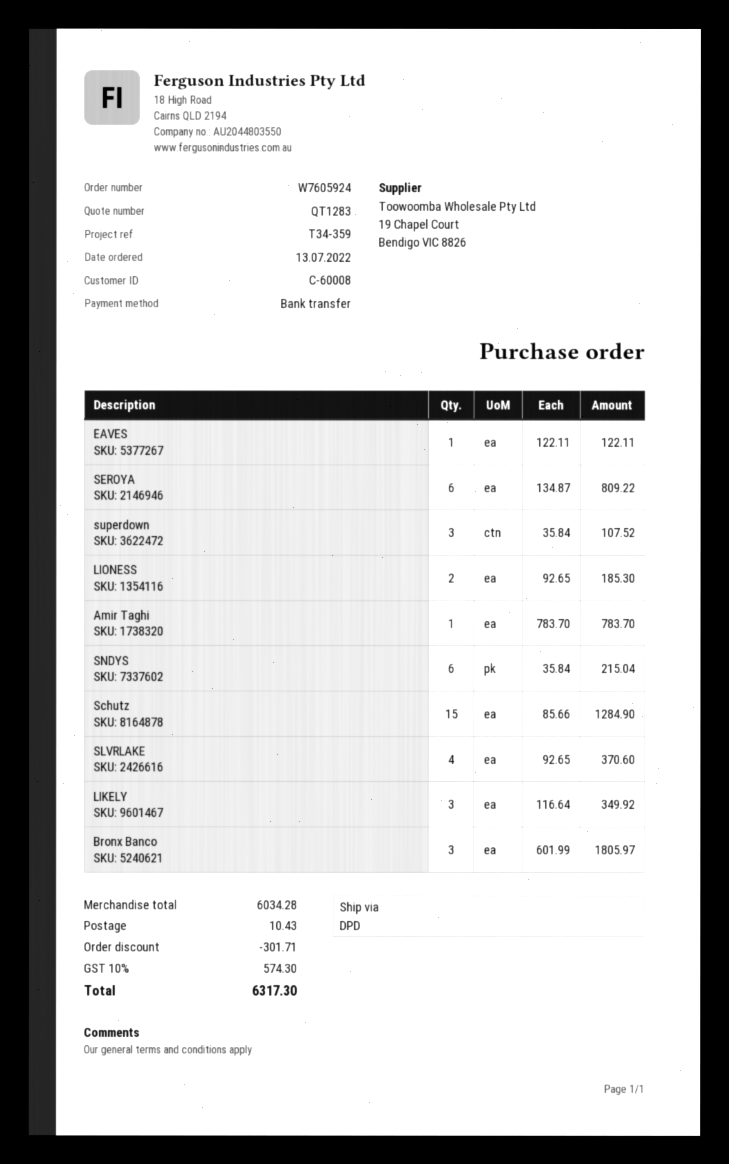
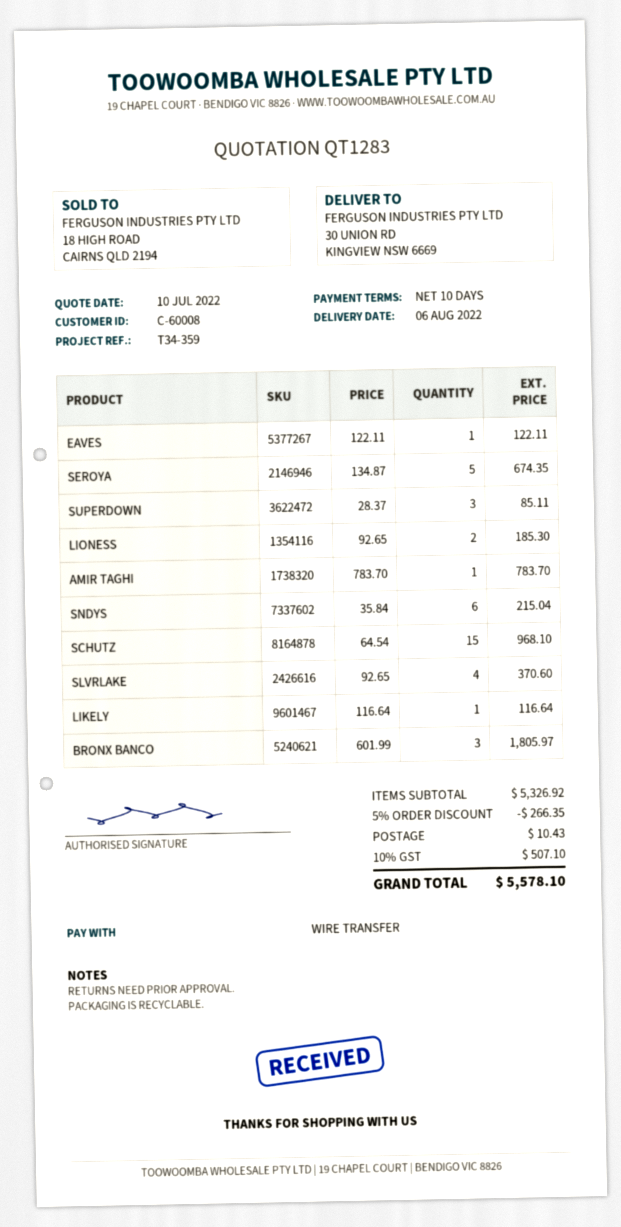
SEROYA: 6 x 134.87 = 809.22 -> 5 x 134.87 = 674.35
superdown: 3 x 35.84 = 107.52 -> 3 x 28.37 = 85.11
Schutz: 15 x 85.66 = 1284.90 -> 15 x 64.54 = 968.10
LIKELY: 3 x 116.64 = 349.92 -> 1 x 116.64 = 116.64
subtotal: 6034.28 -> 5326.92
discount: 301.71 -> 266.35
tax: 10% = 574.30 -> 10% = 507.10
total: 6317.30 -> 5578.10

